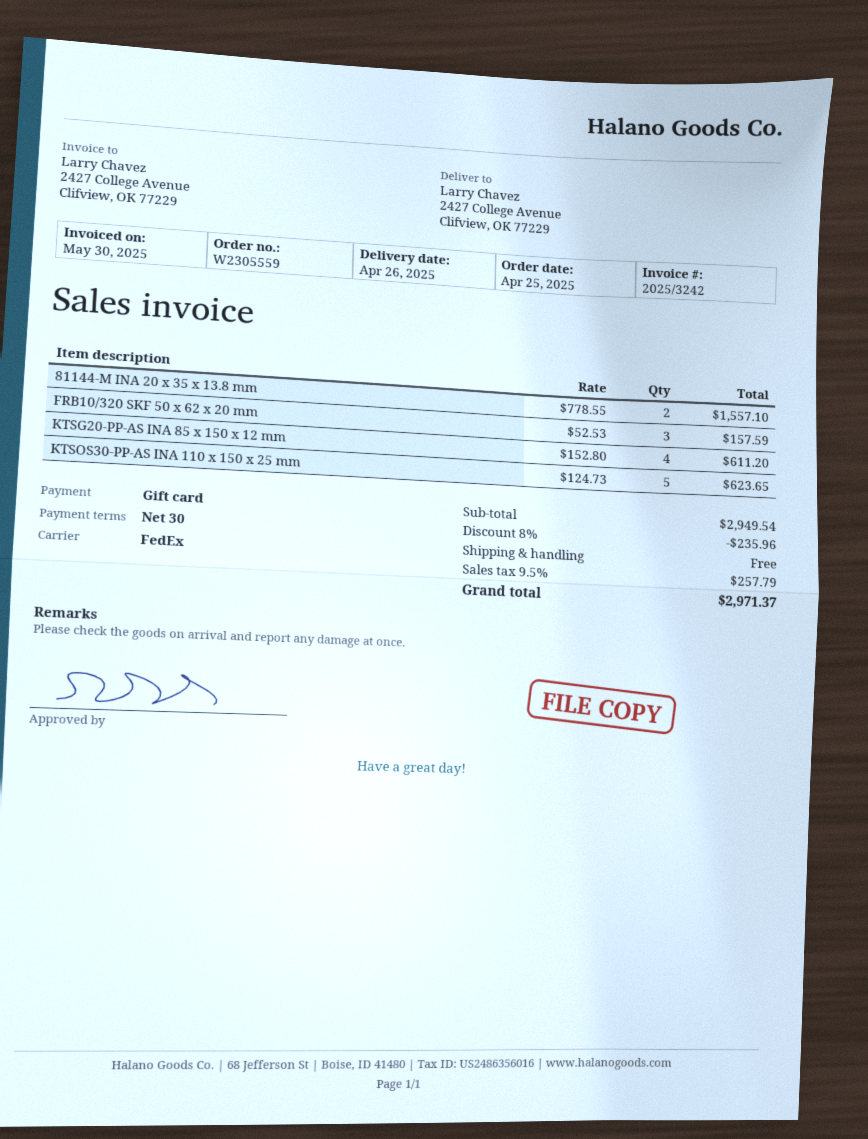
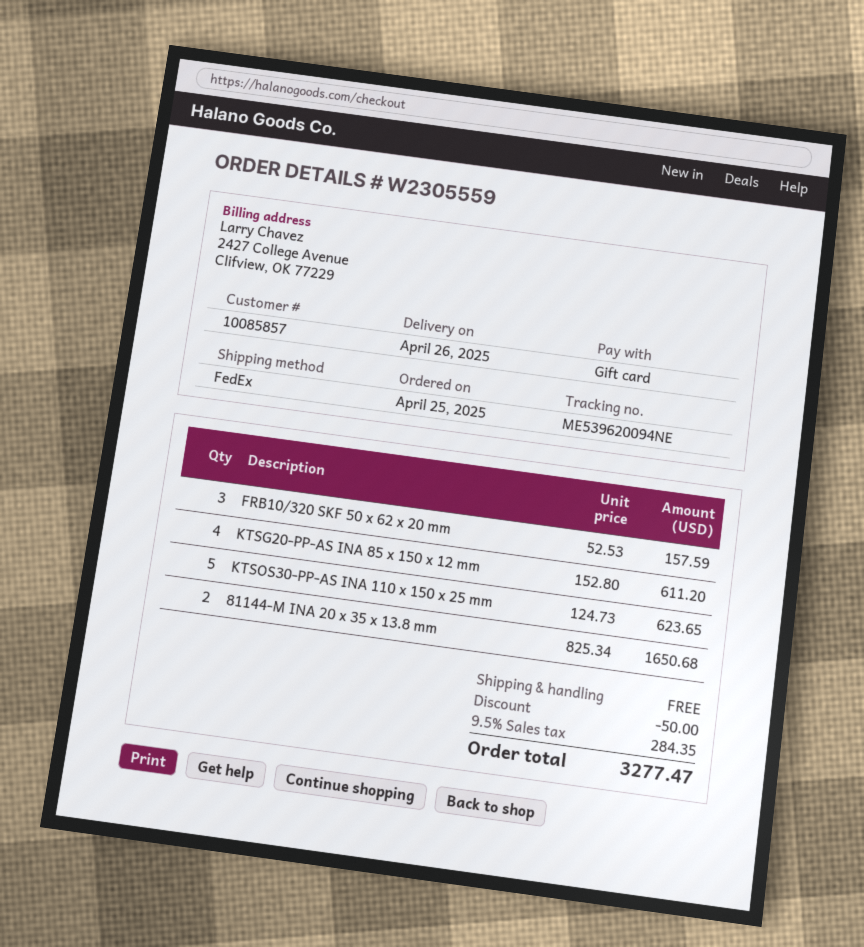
81144-M INA 20 x 35 x 13.8 mm: 2 x 778.55 = 1557.10 -> 2 x 825.34 = 1650.68
discount: 235.96 -> 50.00
tax: 9.5% = 257.79 -> 9.5% = 284.35
total: 2971.37 -> 3277.47

